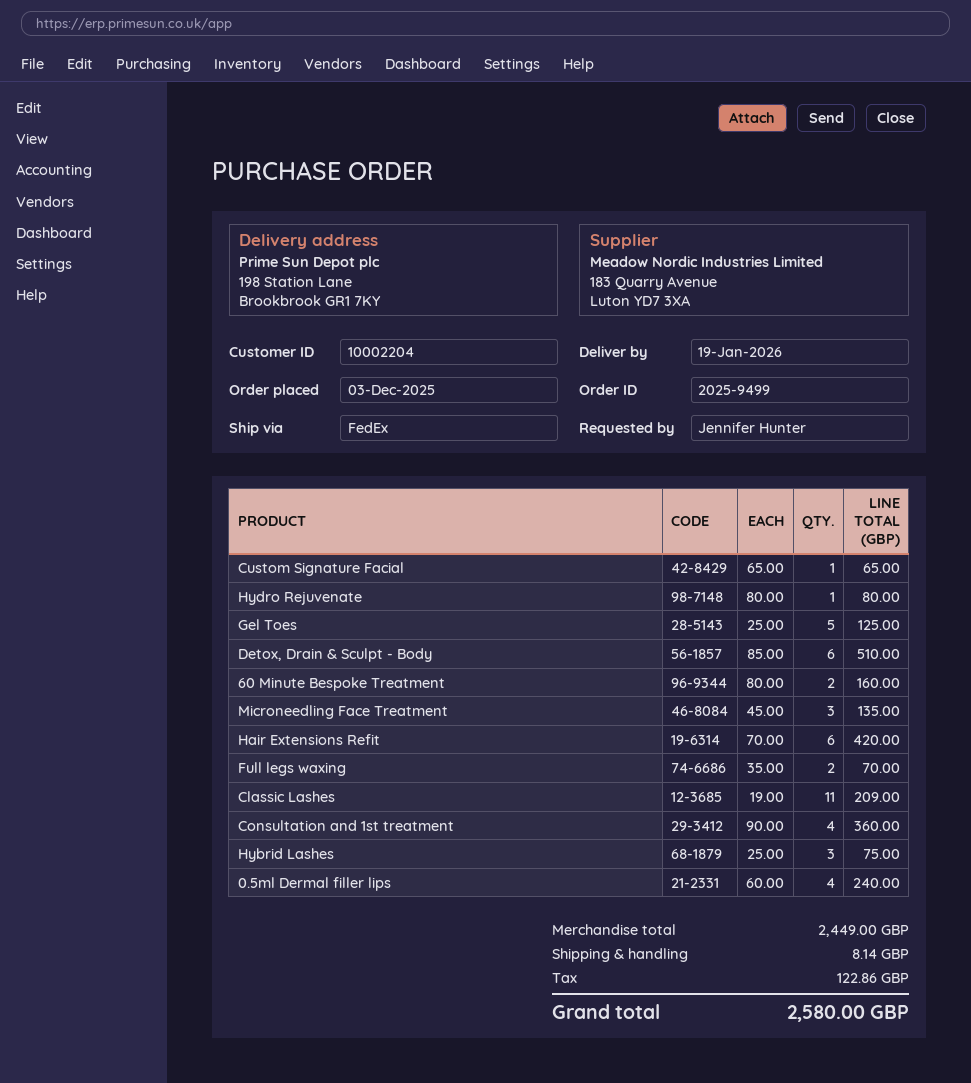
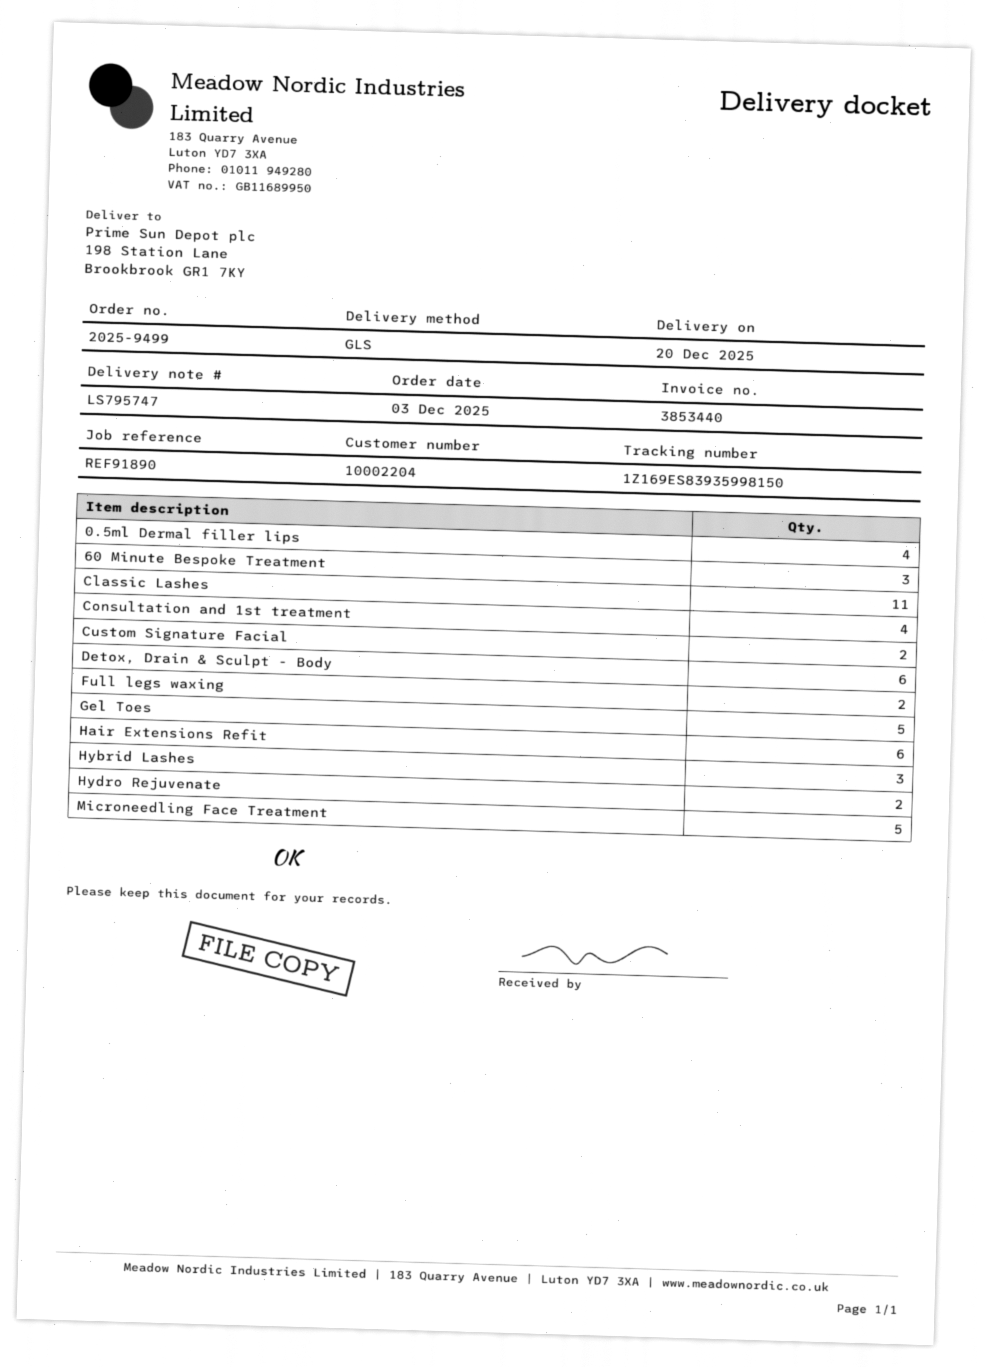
delivery date: 2026-01-19 -> 2025-12-20
shipping method: FedEx -> GLS
Custom Signature Facial: 1 -> 2
Hydro Rejuvenate: 1 -> 2
60 Minute Bespoke Treatment: 2 -> 3
Microneedling Face Treatment: 3 -> 5

